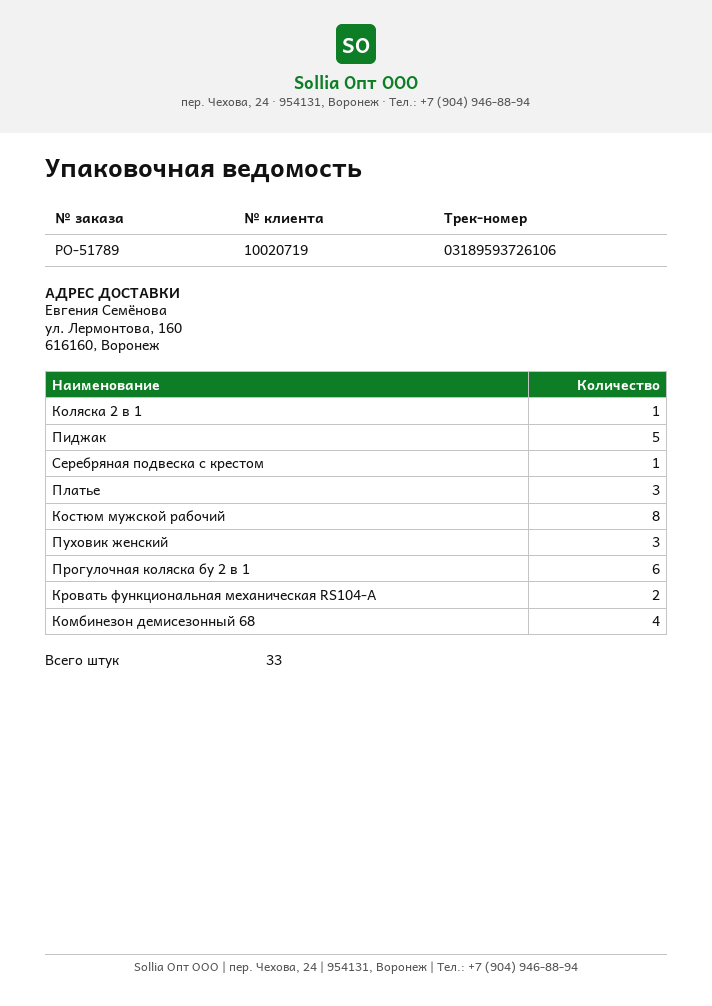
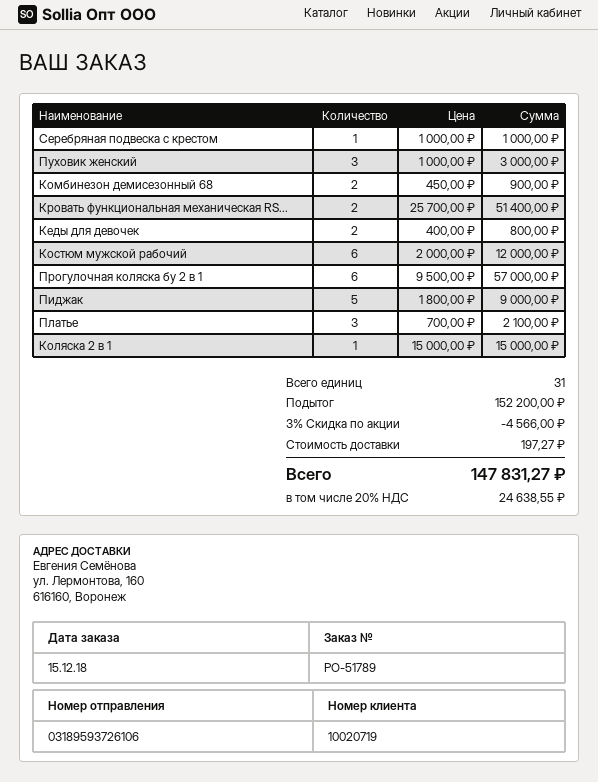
Костюм мужской рабочий: 8 -> 6
Комбинезон демисезонный 68: 4 -> 2
Кеды для девочек: none -> 2
total quantity: 33 -> 31

